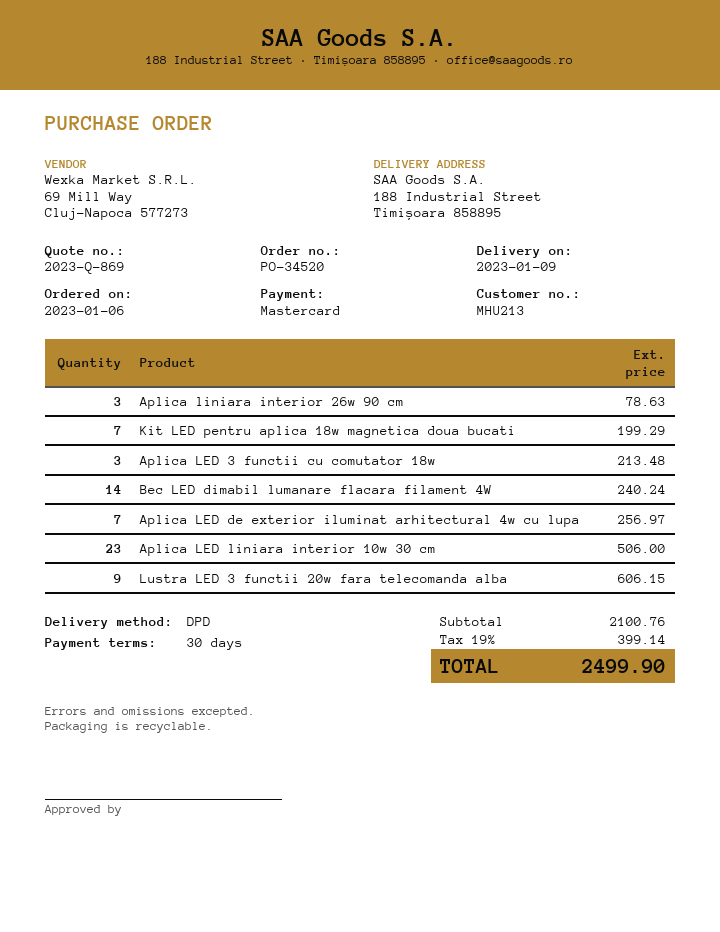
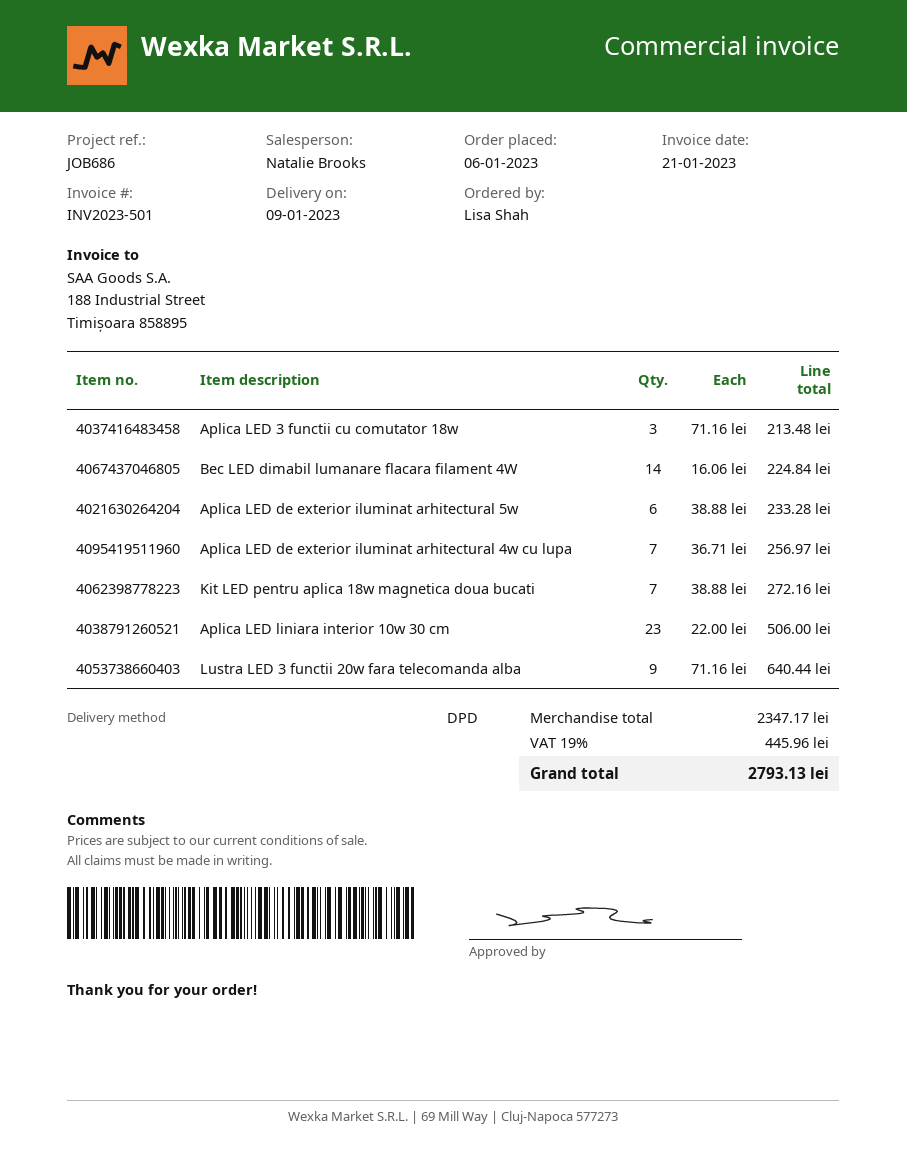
Aplica liniara interior 26w 90 cm: 3 for 78.63 -> none
Kit LED pentru aplica 18w magnetica doua bucati: 7 for 199.29 -> 7 for 272.16
Bec LED dimabil lumanare flacara filament 4W: 14 for 240.24 -> 14 for 224.84
Lustra LED 3 functii 20w fara telecomanda alba: 9 for 606.15 -> 9 for 640.44
Aplica LED de exterior iluminat arhitectural 5w: none -> 6 for 233.28
subtotal: 2100.76 -> 2347.17
tax: 19% = 399.14 -> 19% = 445.96
total: 2499.90 -> 2793.13

